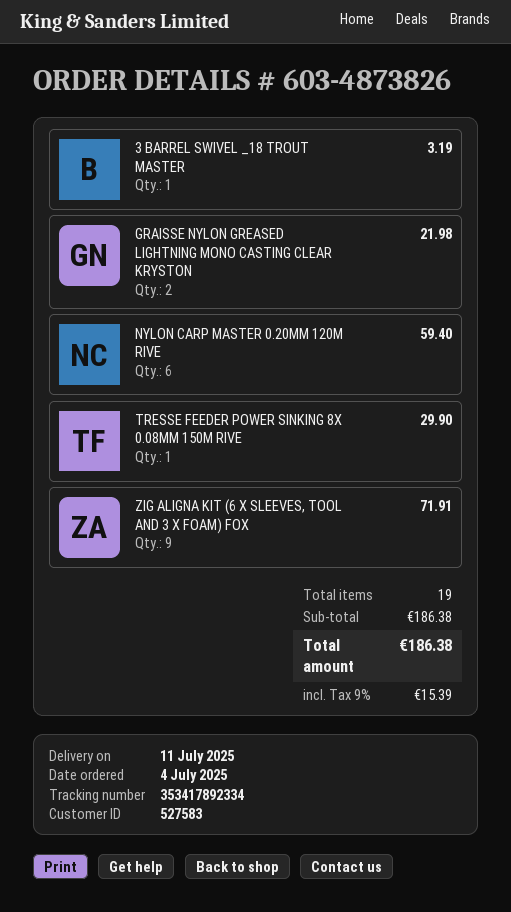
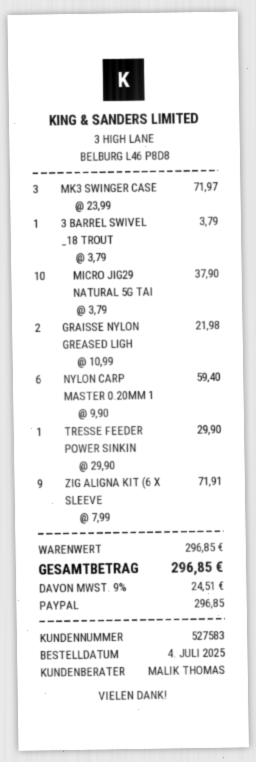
3 BARREL SWIVEL _18 TROUT MASTER: 1 for 3.19 -> 1 for 3.79
MK3 SWINGER CASE: none -> 3 for 71.97
MICRO JIG29 NATURAL 5G TAI: none -> 10 for 37.90
subtotal: 186.38 -> 296.85
tax: 9% = 15.39 -> 9% = 24.51
total: 186.38 -> 296.85

